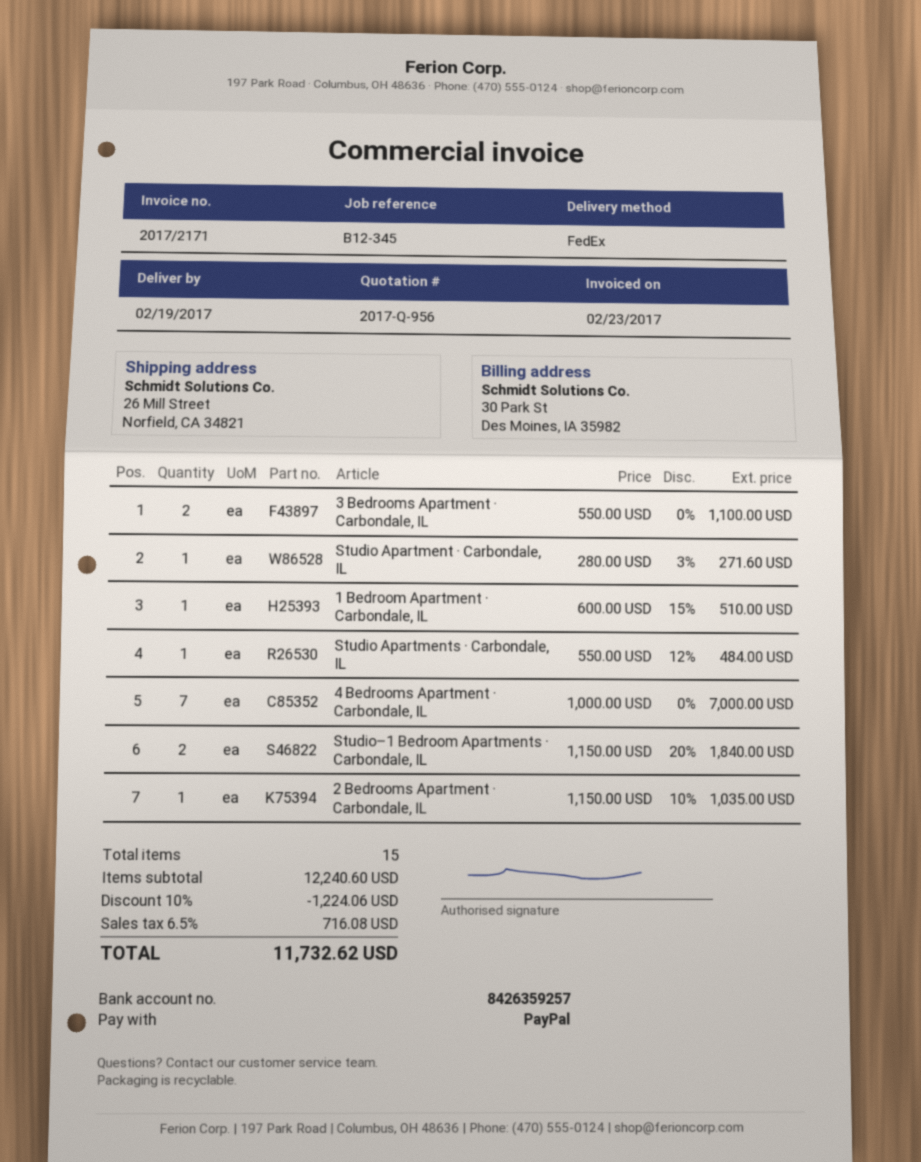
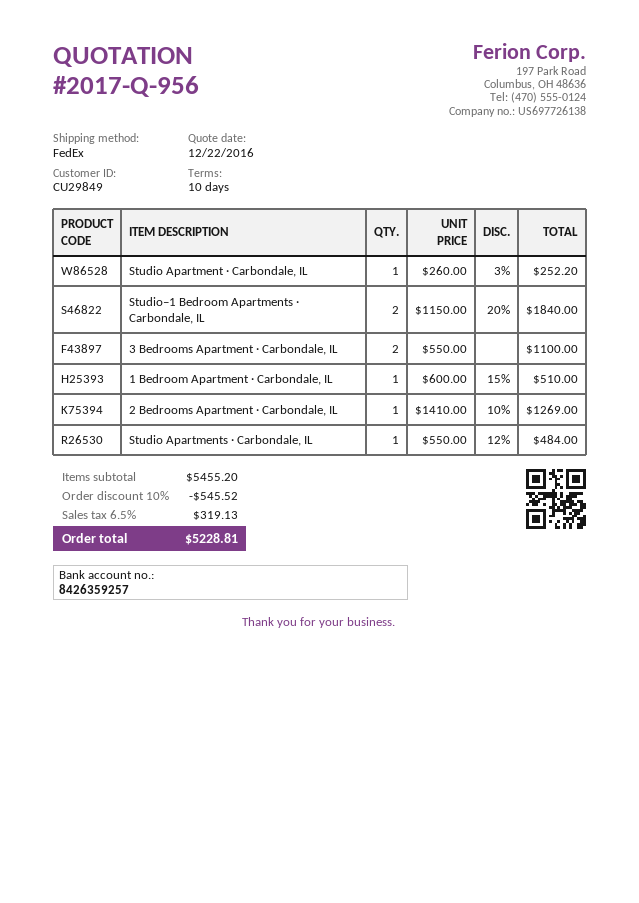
Studio Apartment · Carbondale, IL: 1 x 280.00 - 3% = 271.60 -> 1 x 260.00 - 3% = 252.20
4 Bedrooms Apartment · Carbondale, IL: 7 x 1000.00 = 7000.00 -> none
2 Bedrooms Apartment · Carbondale, IL: 1 x 1150.00 - 10% = 1035.00 -> 1 x 1410.00 - 10% = 1269.00
subtotal: 12240.60 -> 5455.20
discount: 10% = 1224.06 -> 10% = 545.52
tax: 6.5% = 716.08 -> 6.5% = 319.13
total: 11732.62 -> 5228.81

